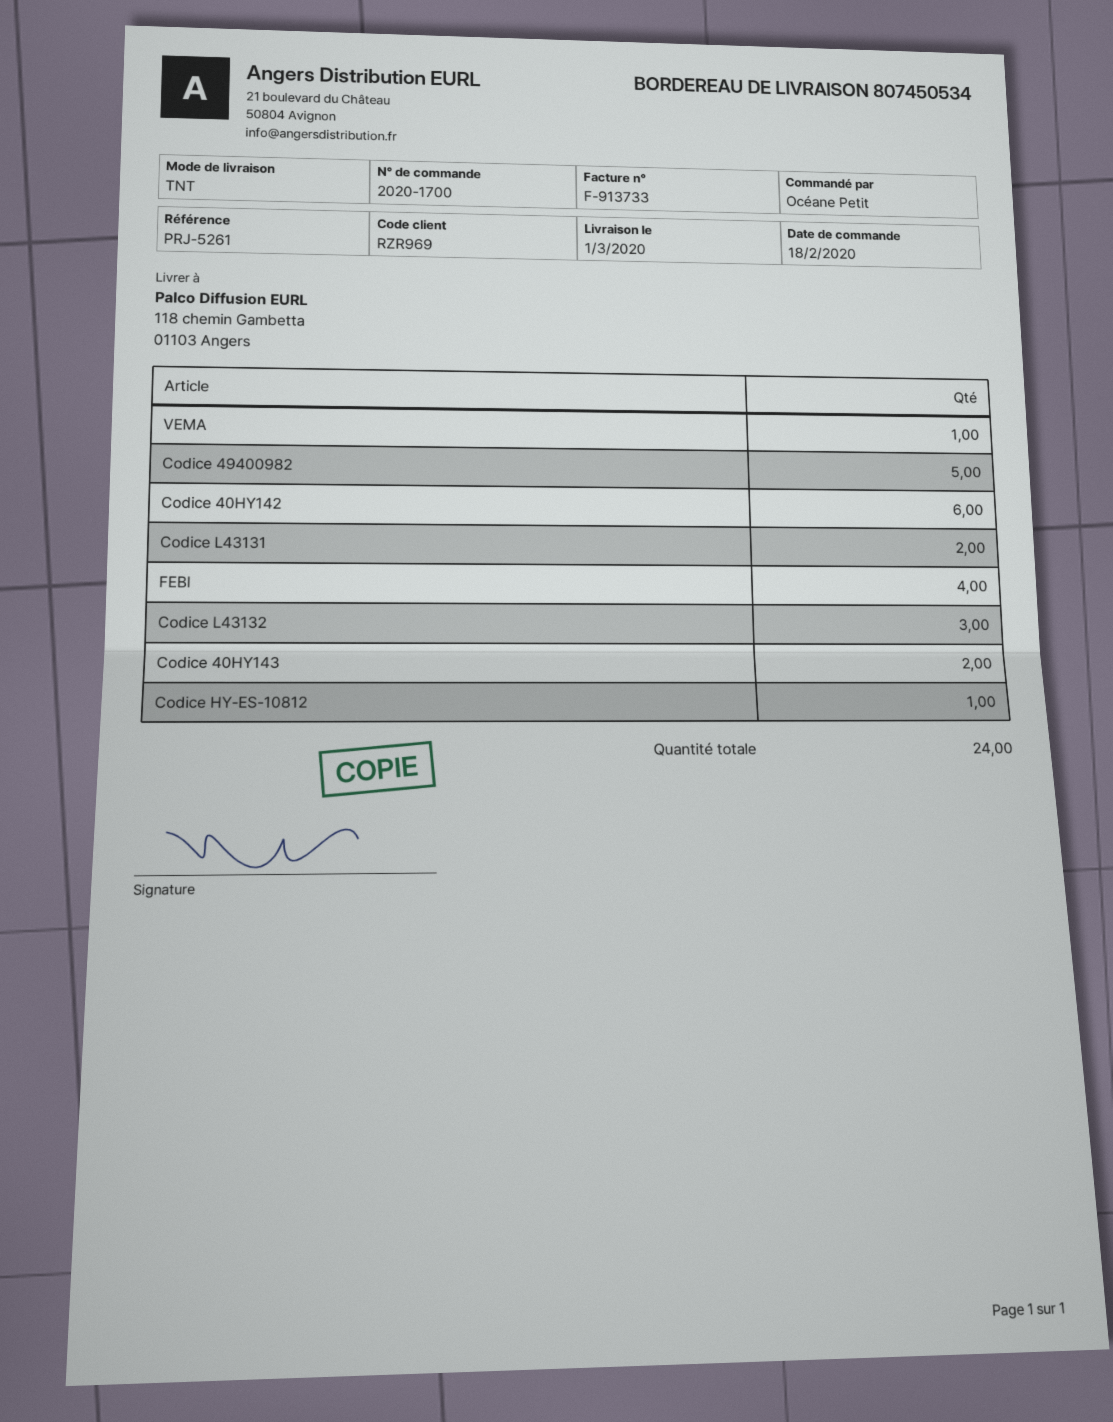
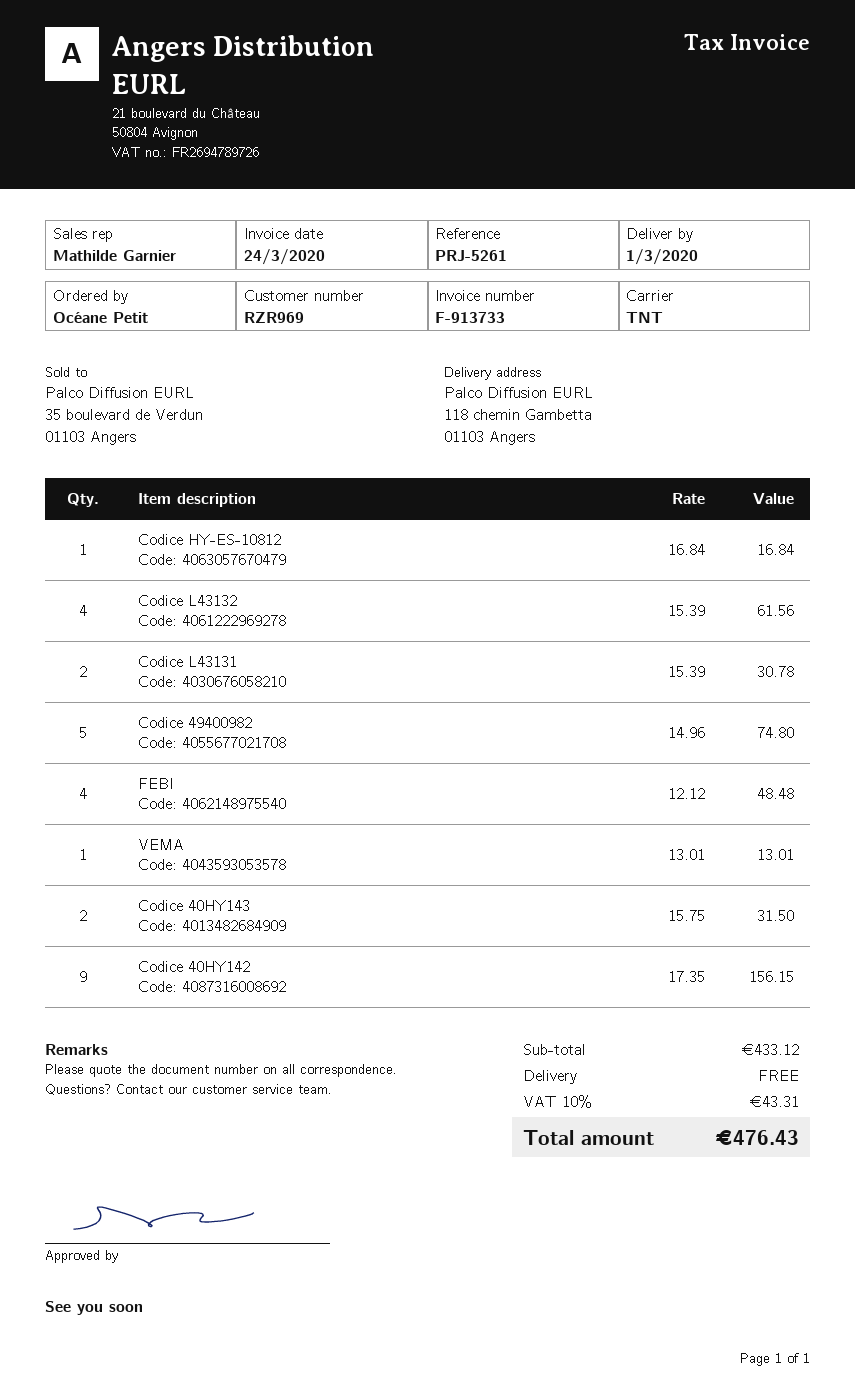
Codice 40HY142: 6 -> 9
Codice L43132: 3 -> 4

